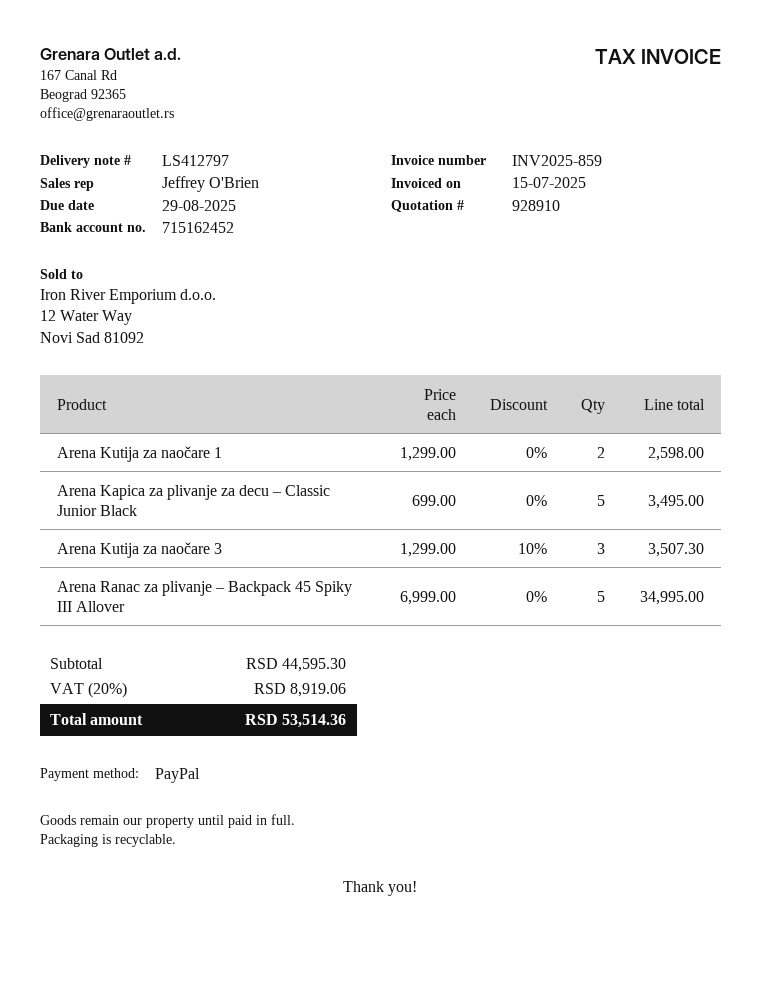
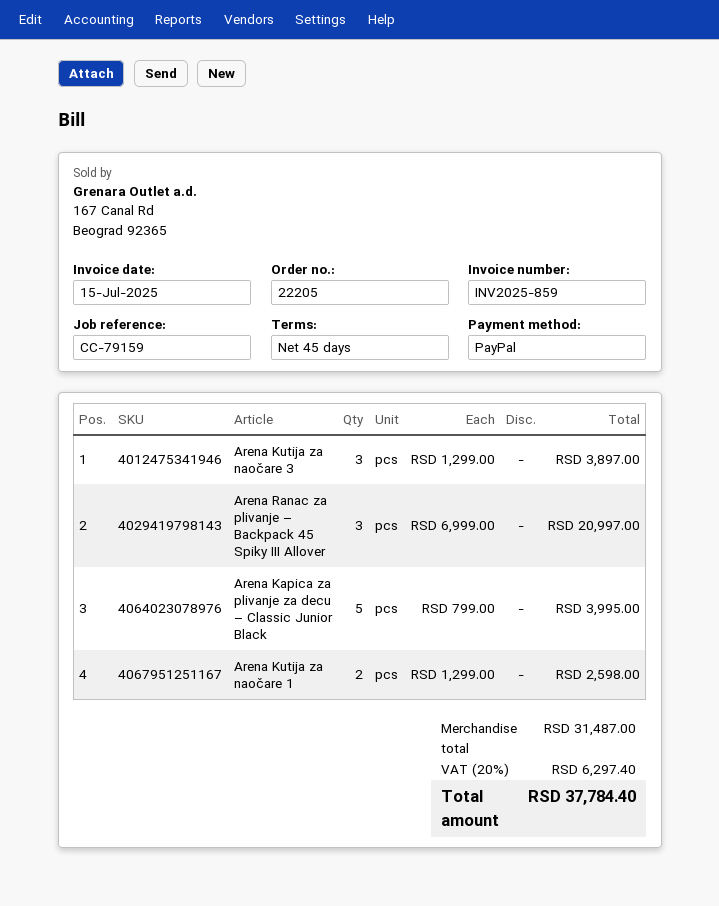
Arena Kapica za plivanje za decu – Classic Junior Black: 5 x 699.00 = 3495.00 -> 5 x 799.00 = 3995.00
Arena Kutija za naočare 3: 3 x 1299.00 - 10% = 3507.30 -> 3 x 1299.00 = 3897.00
Arena Ranac za plivanje – Backpack 45 Spiky III Allover: 5 x 6999.00 = 34995.00 -> 3 x 6999.00 = 20997.00
subtotal: 44595.30 -> 31487.00
tax: 20% = 8919.06 -> 20% = 6297.40
total: 53514.36 -> 37784.40

